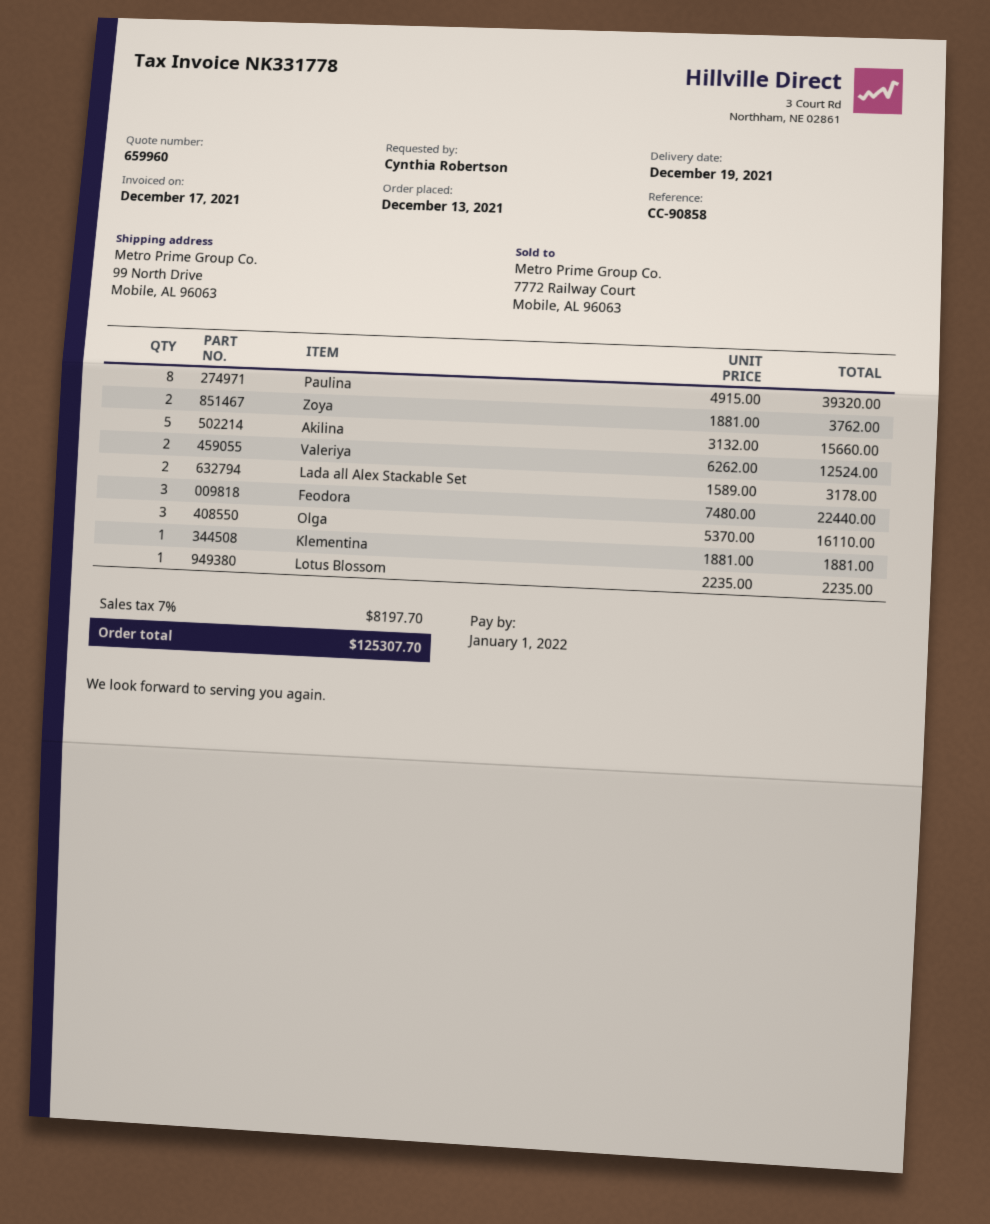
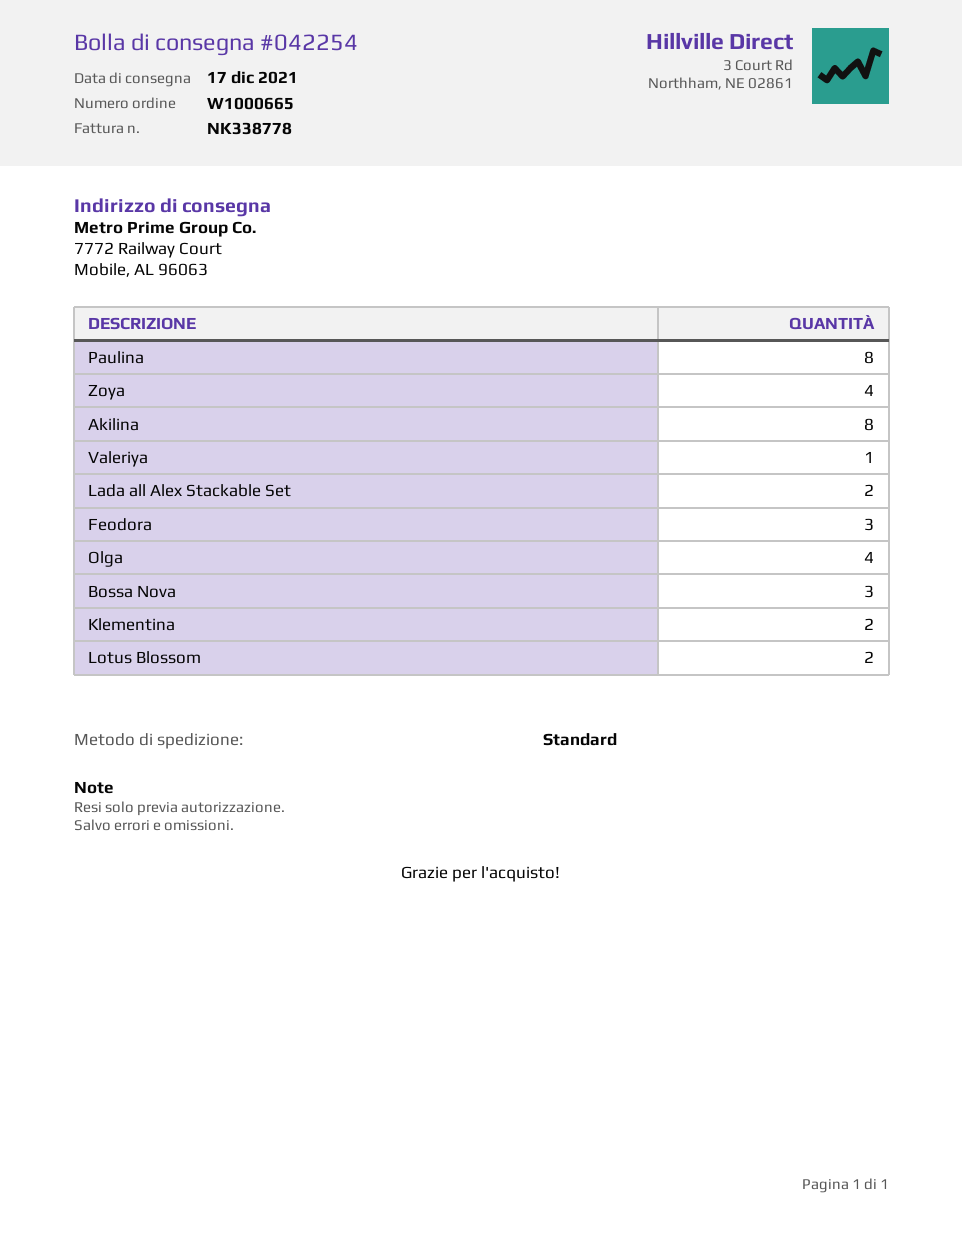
delivery date: 2021-12-19 -> 2021-12-17
invoice number: NK331778 -> NK338778
ship to: 99 North Drive, Mobile, AL 96063 -> 7772 Railway Court, Mobile, AL 96063
Zoya: 2 -> 4
Akilina: 5 -> 8
Valeriya: 2 -> 1
Olga: 3 -> 4
Klementina: 1 -> 2
Lotus Blossom: 1 -> 2
Bossa Nova: none -> 3

